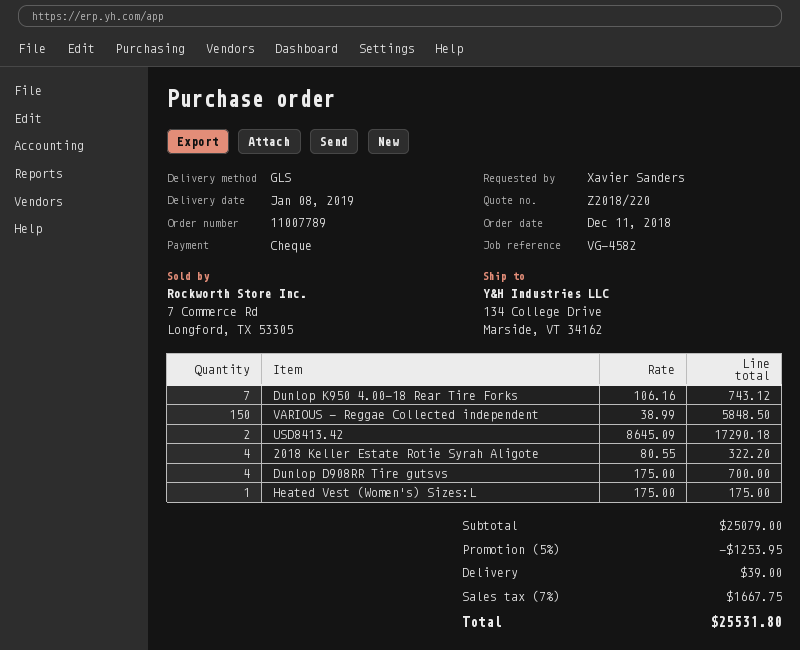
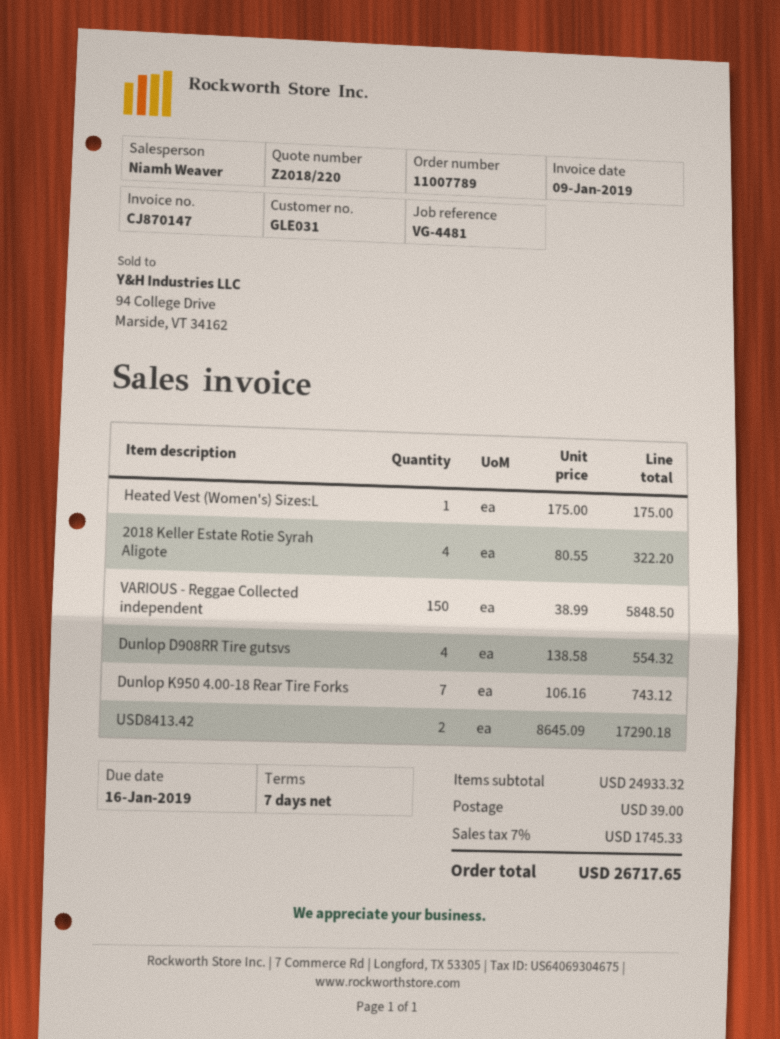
reference: VG-4582 -> VG-4481
Dunlop D908RR Tire gutsvs: 4 x 175.00 = 700.00 -> 4 x 138.58 = 554.32
subtotal: 25079.00 -> 24933.32
discount: 5% = 1253.95 -> none
tax: 7% = 1667.75 -> 7% = 1745.33
total: 25531.80 -> 26717.65

